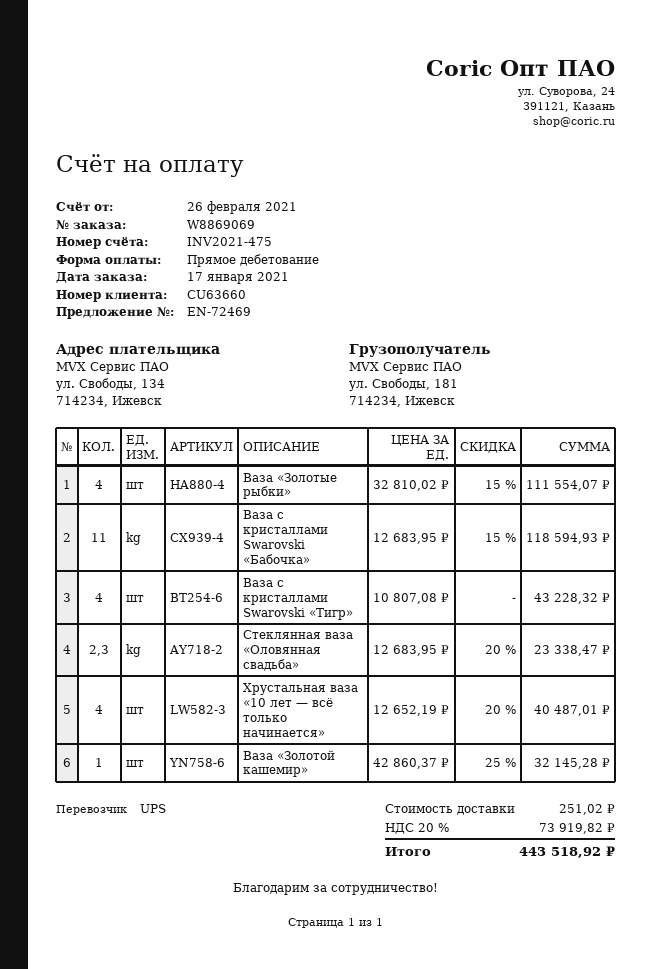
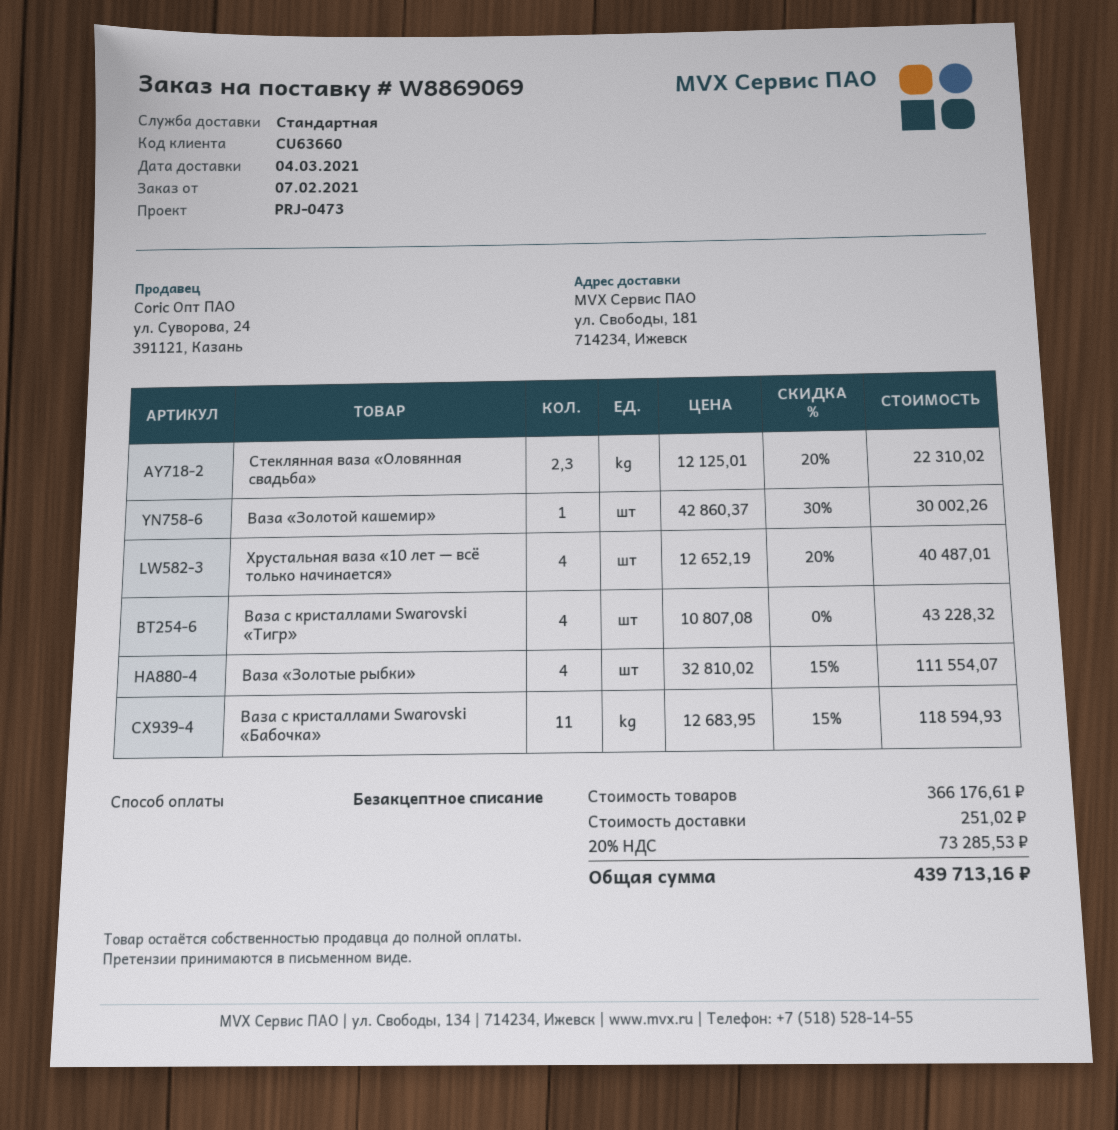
order date: 2021-01-17 -> 2021-02-07
shipping method: UPS -> standard
Стеклянная ваза «Оловянная свадьба»: 2.3 x 12683.95 - 20% = 23338.47 -> 2.3 x 12125.01 - 20% = 22310.02
Ваза «Золотой кашемир»: 1 x 42860.37 - 25% = 32145.28 -> 1 x 42860.37 - 30% = 30002.26
tax: 20% = 73919.82 -> 20% = 73285.53
total: 443518.92 -> 439713.16

